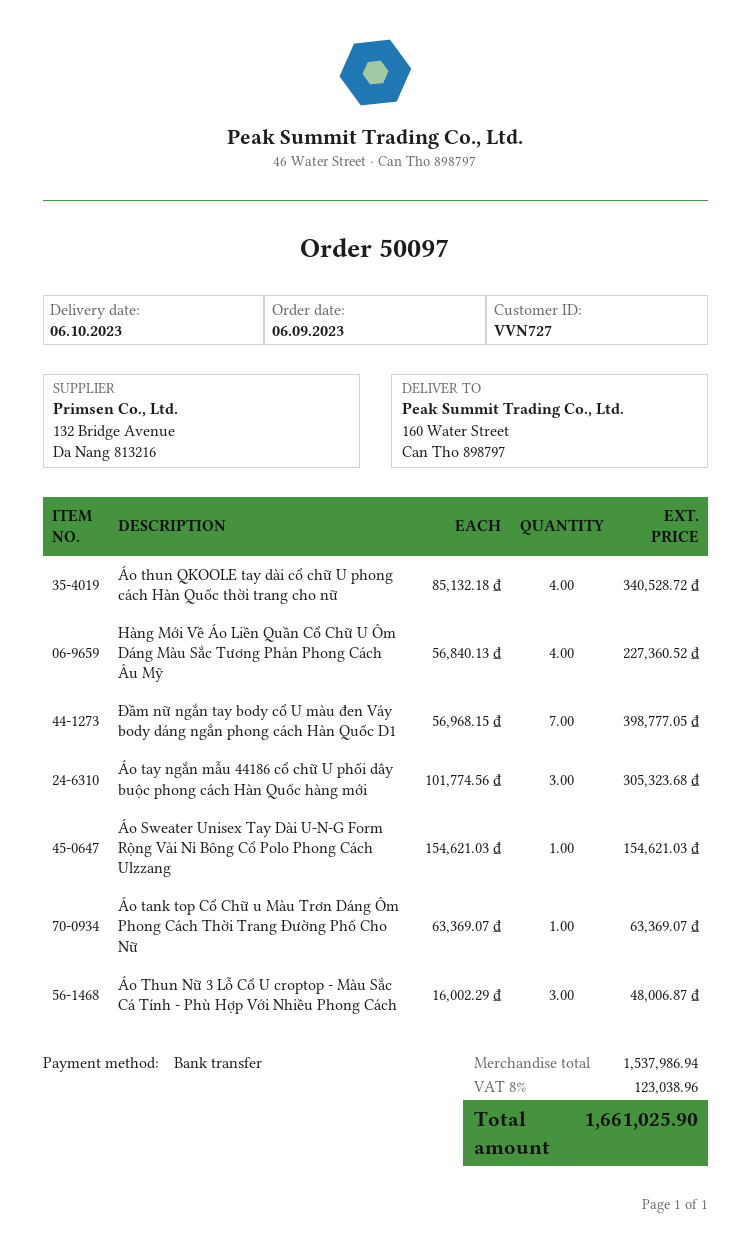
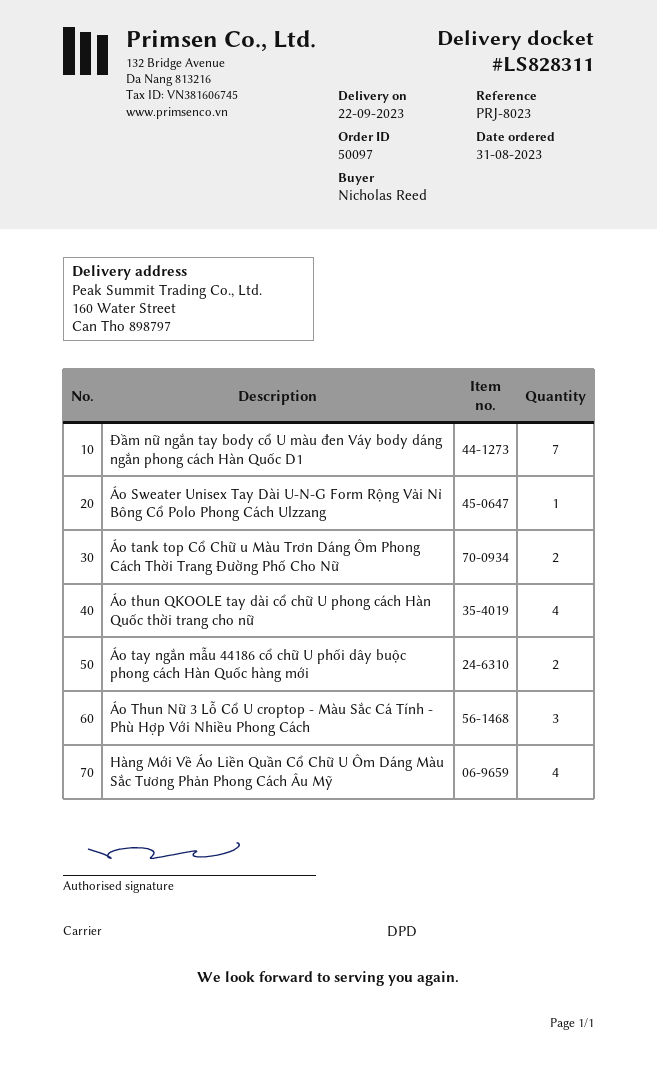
order date: 2023-09-06 -> 2023-08-31
delivery date: 2023-10-06 -> 2023-09-22
Áo tay ngắn mẫu 44186 cổ chữ U phối dây buộc phong cách Hàn Quốc hàng mới: 3 -> 2
Áo tank top Cổ Chữ u Màu Trơn Dáng Ôm Phong Cách Thời Trang Đường Phố Cho Nữ: 1 -> 2

